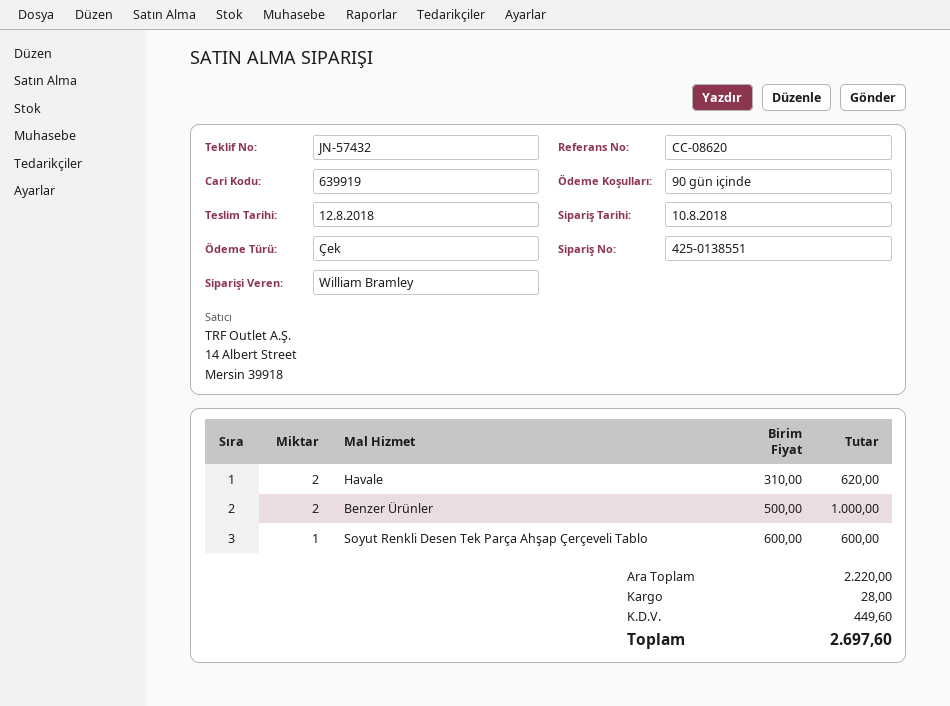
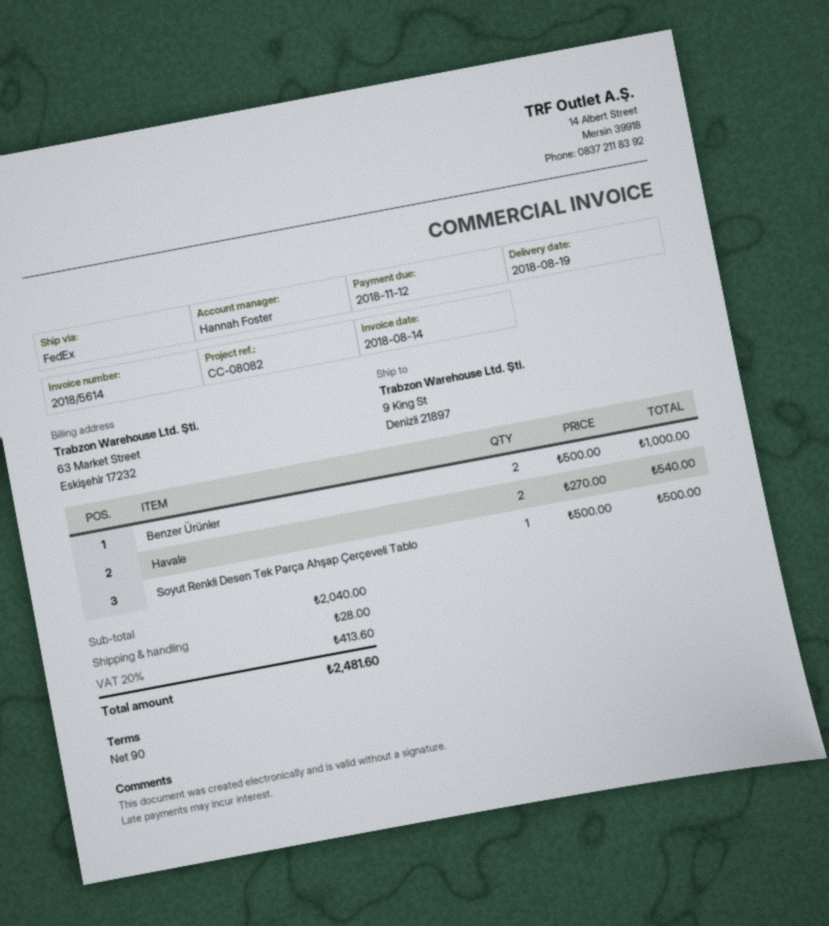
delivery date: 2018-08-12 -> 2018-08-19
reference: CC-08620 -> CC-08082
Havale: 2 x 310.00 = 620.00 -> 2 x 270.00 = 540.00
Soyut Renkli Desen Tek Parça Ahşap Çerçeveli Tablo: 1 x 600.00 = 600.00 -> 1 x 500.00 = 500.00
subtotal: 2220.00 -> 2040.00
tax: 449.60 -> 413.60
total: 2697.60 -> 2481.60

